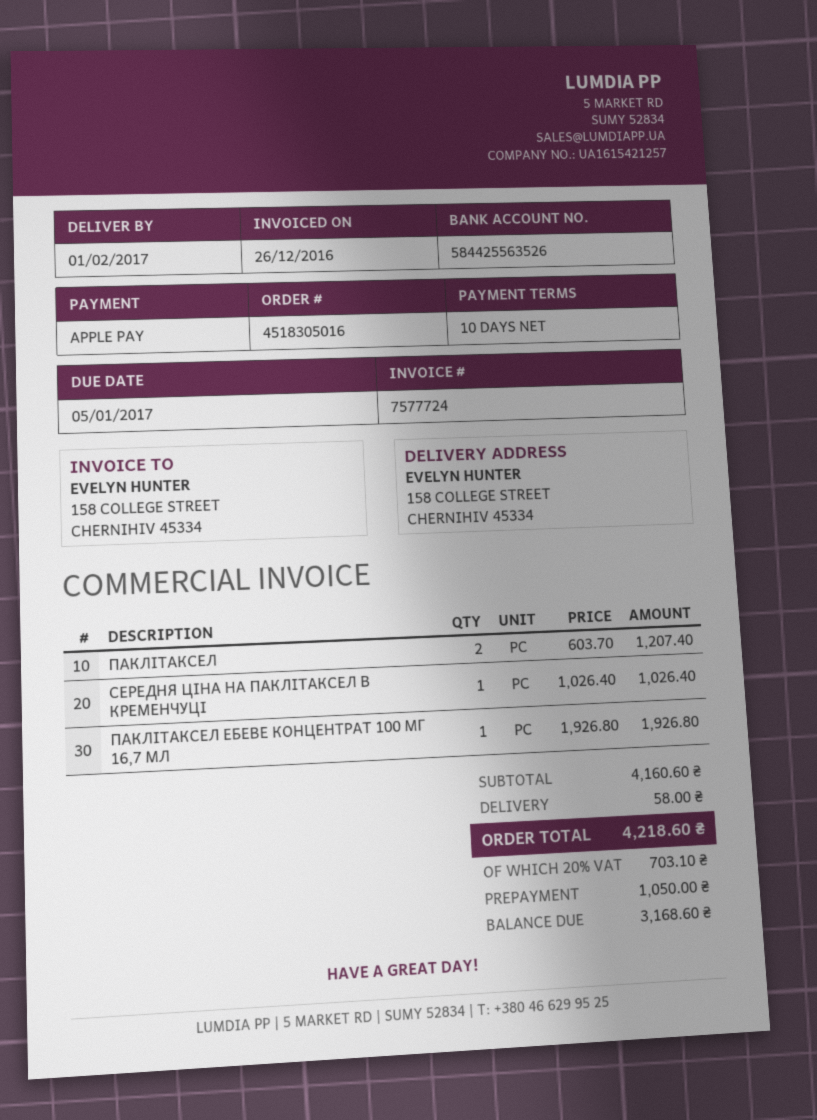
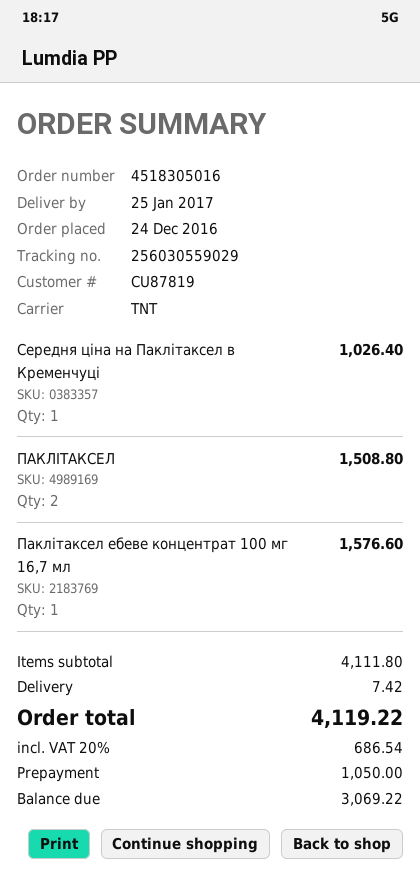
delivery date: 2017-02-01 -> 2017-01-25
ПАКЛІТАКСЕЛ: 2 for 1207.40 -> 2 for 1508.80
ПАКЛІТАКСЕЛ ЕБЕВЕ КОНЦЕНТРАТ 100 МГ 16,7 МЛ: 1 for 1926.80 -> 1 for 1576.60
subtotal: 4160.60 -> 4111.80
shipping: 58.00 -> 7.42
tax: 20% = 703.10 -> 20% = 686.54
total: 4218.60 -> 4119.22
balance: 3168.60 -> 3069.22

